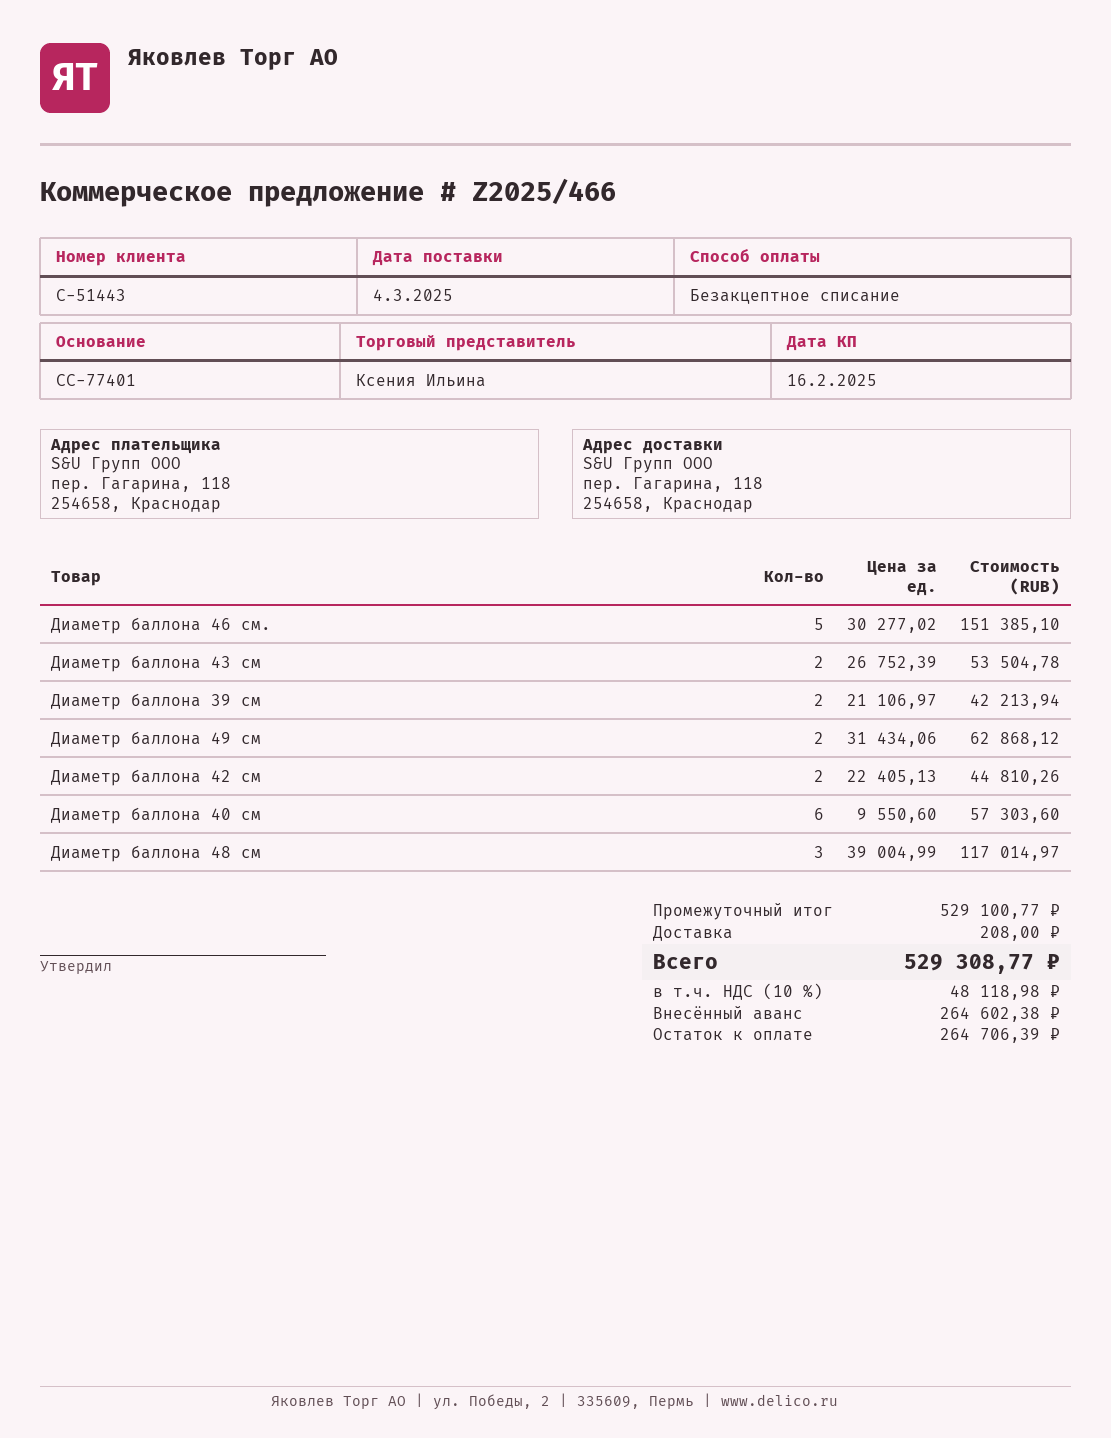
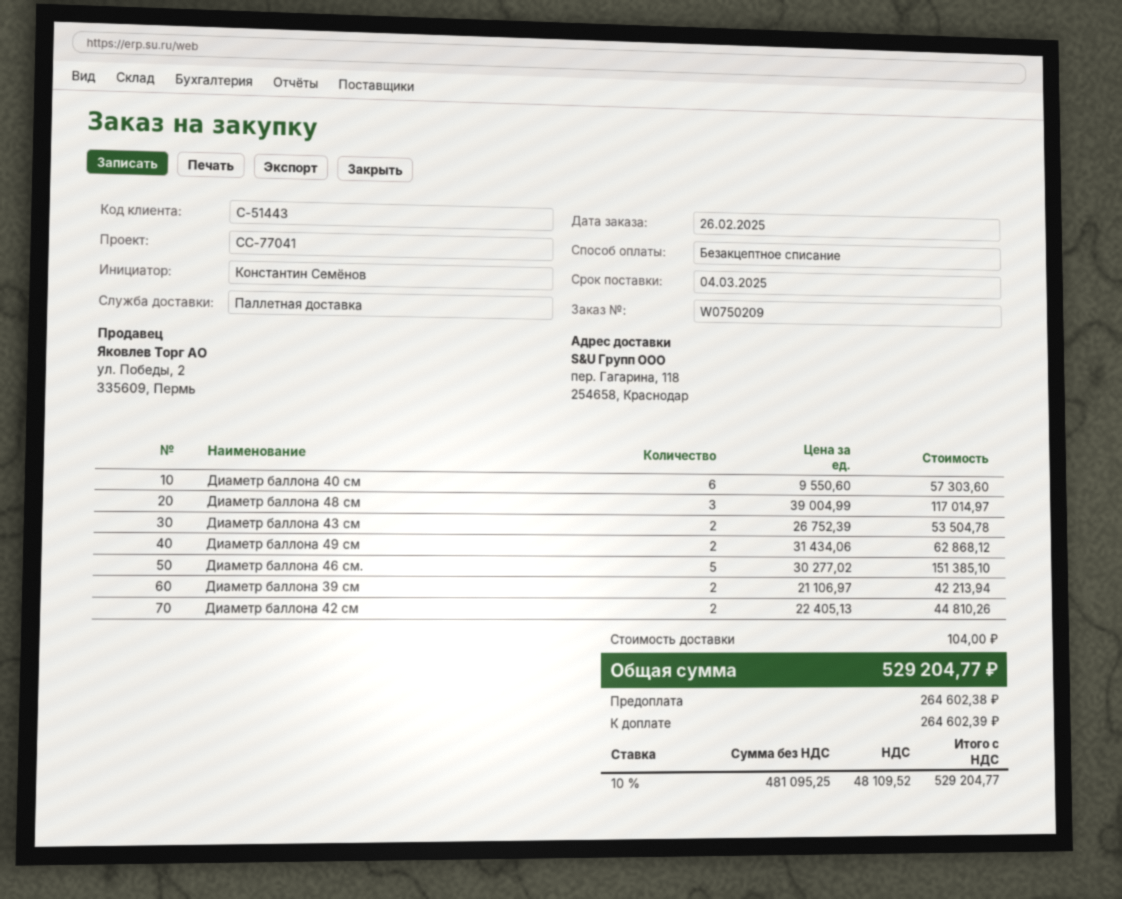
reference: CC-77401 -> CC-77041
shipping: 208.00 -> 104.00
tax: 10% = 48118.98 -> 10% = 48109.52
total: 529308.77 -> 529204.77
balance: 264706.39 -> 264602.39

